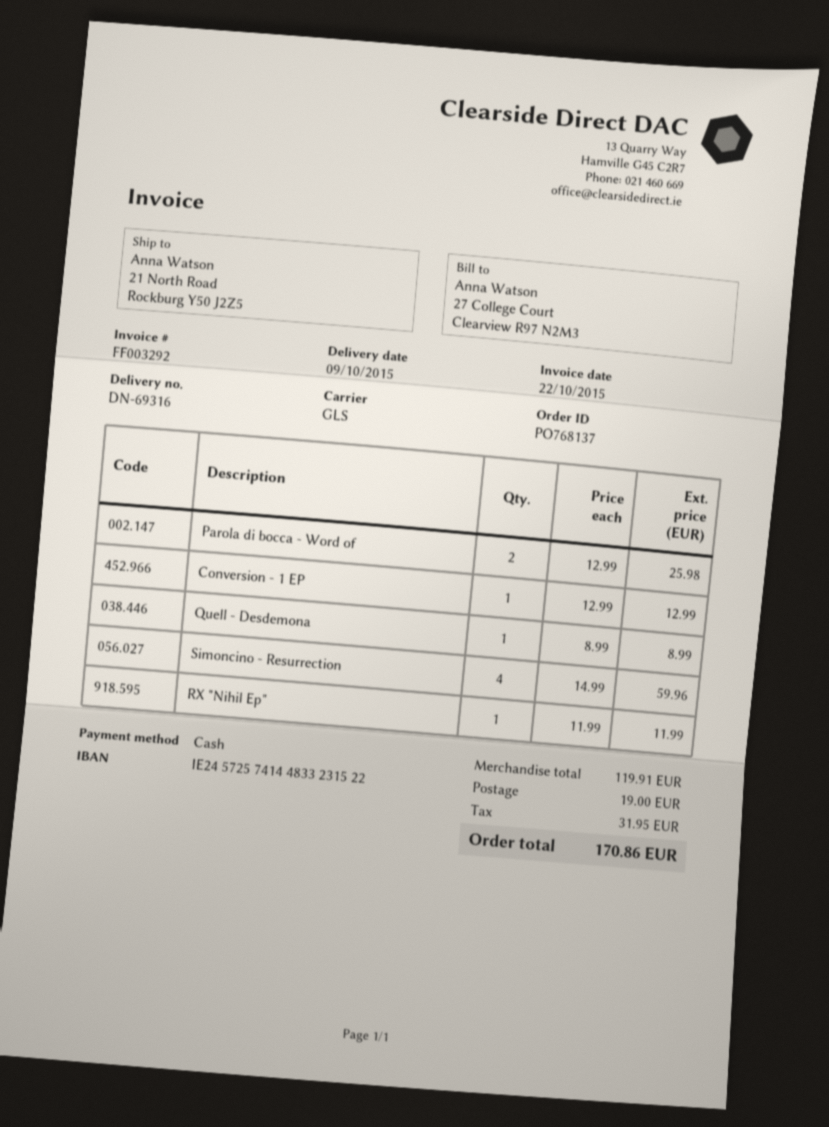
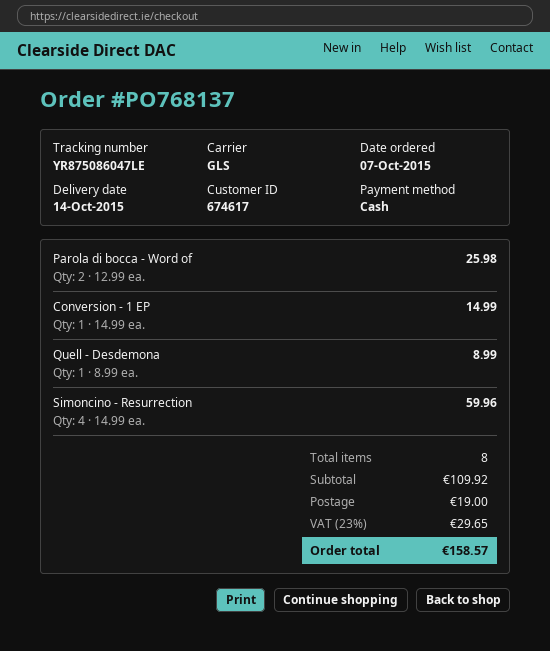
delivery date: 2015-10-09 -> 2015-10-14
Conversion - 1 EP: 1 x 12.99 = 12.99 -> 1 x 14.99 = 14.99
RX "Nihil Ep": 1 x 11.99 = 11.99 -> none
subtotal: 119.91 -> 109.92
tax: 31.95 -> 29.65
total: 170.86 -> 158.57

